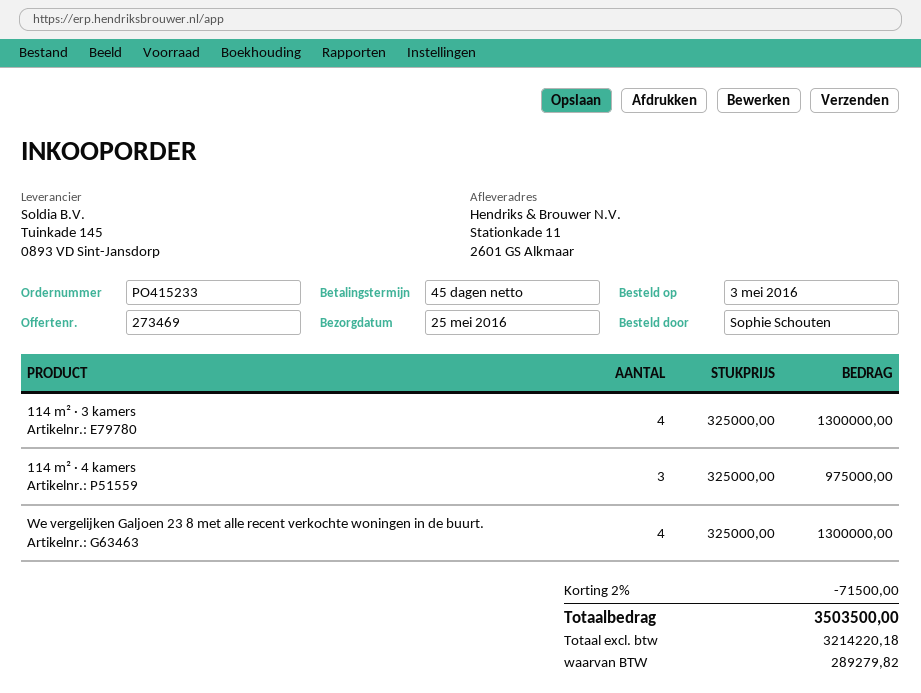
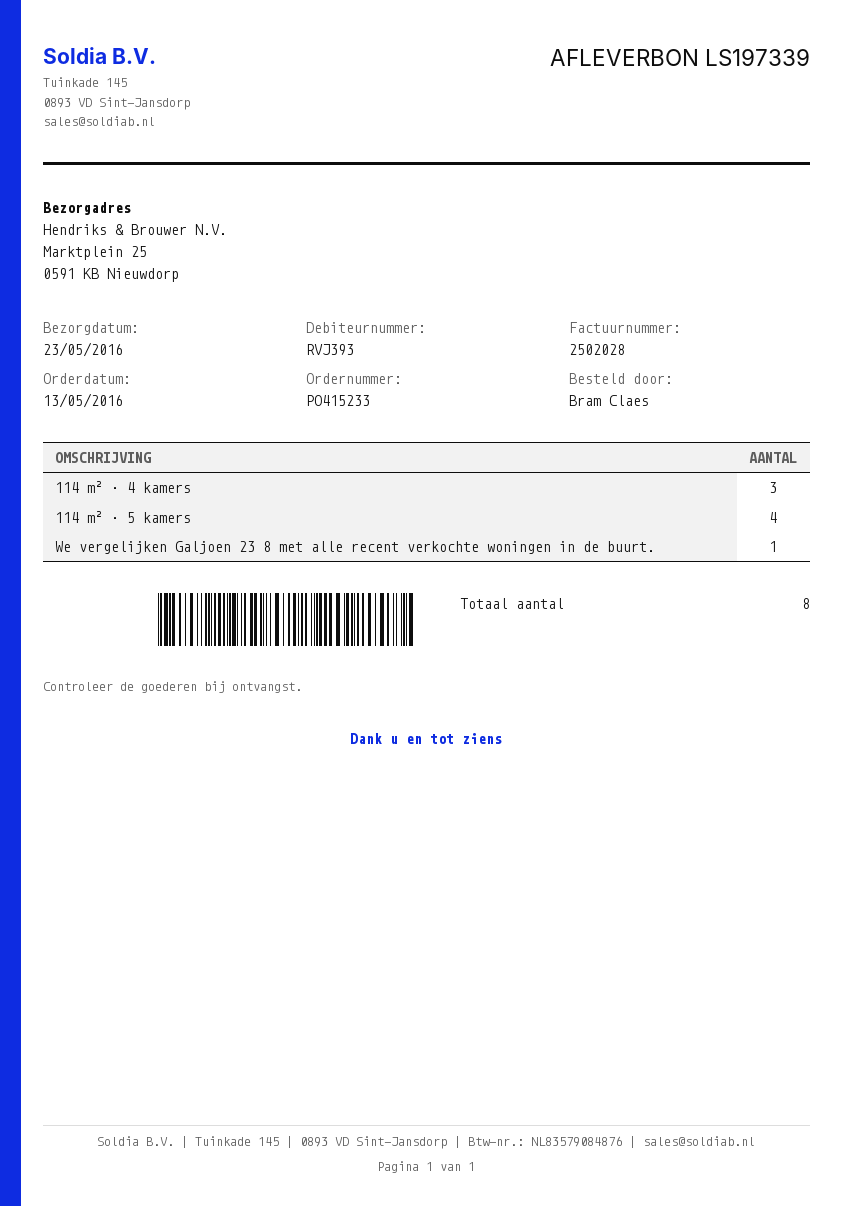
order date: 2016-05-03 -> 2016-05-13
delivery date: 2016-05-25 -> 2016-05-23
ordered by: Sophie Schouten -> Bram Claes
ship to: Stationkade 11, 2601 GS Alkmaar -> Marktplein 25, 0591 KB Nieuwdorp
114 m² · 3 kamers: 4 -> none
We vergelijken Galjoen 23 8 met alle recent verkochte woningen in de buurt.: 4 -> 1
114 m² · 5 kamers: none -> 4

